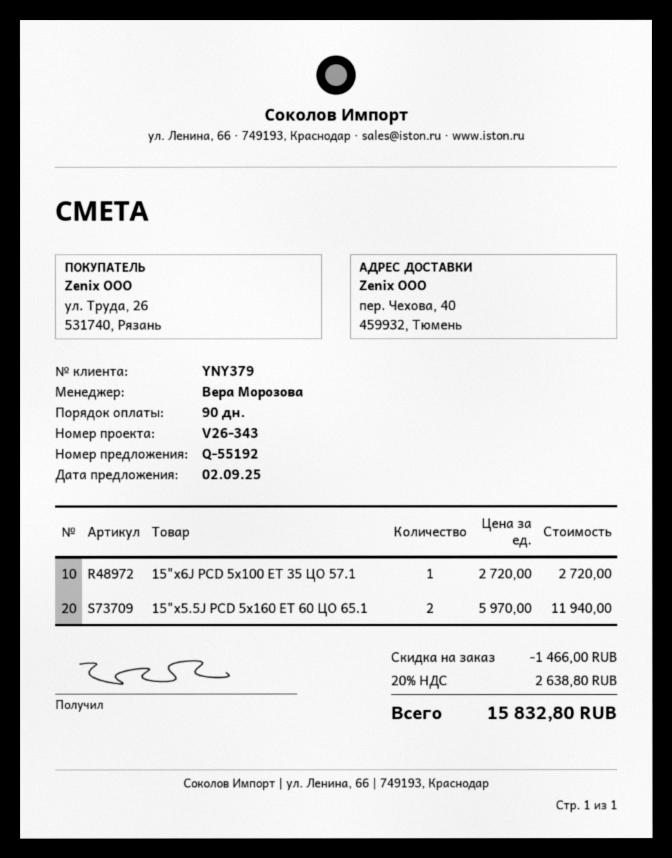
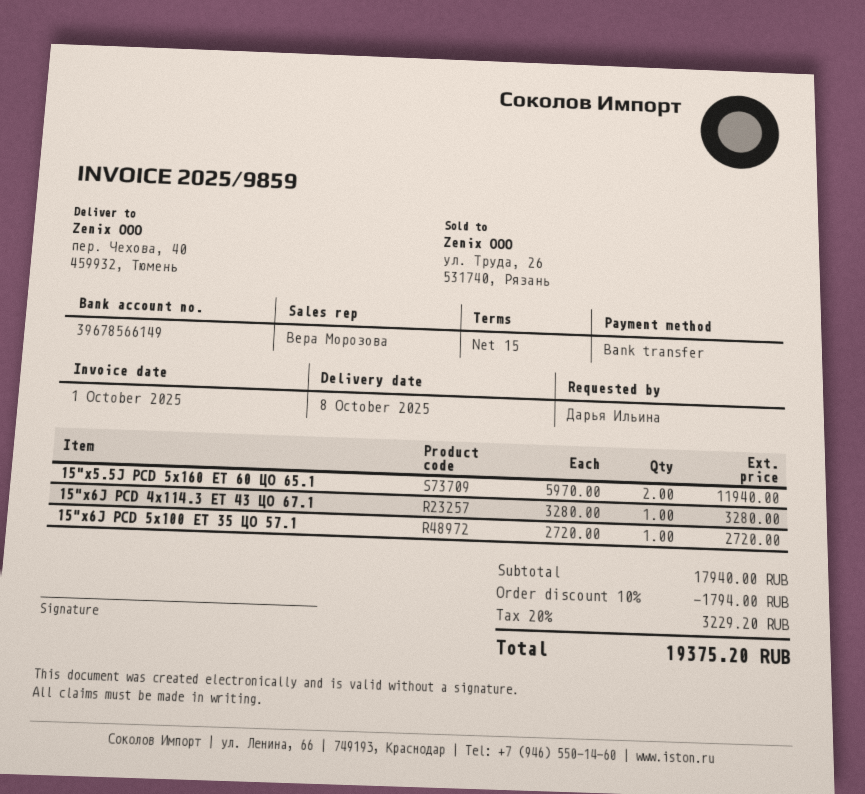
payment terms: 90 days -> 15 days
15"x6J PCD 4x114.3 ЕТ 43 ЦО 67.1: none -> 1 x 3280.00 = 3280.00
discount: 1466.00 -> 1794.00
tax: 20% = 2638.80 -> 20% = 3229.20
total: 15832.80 -> 19375.20

